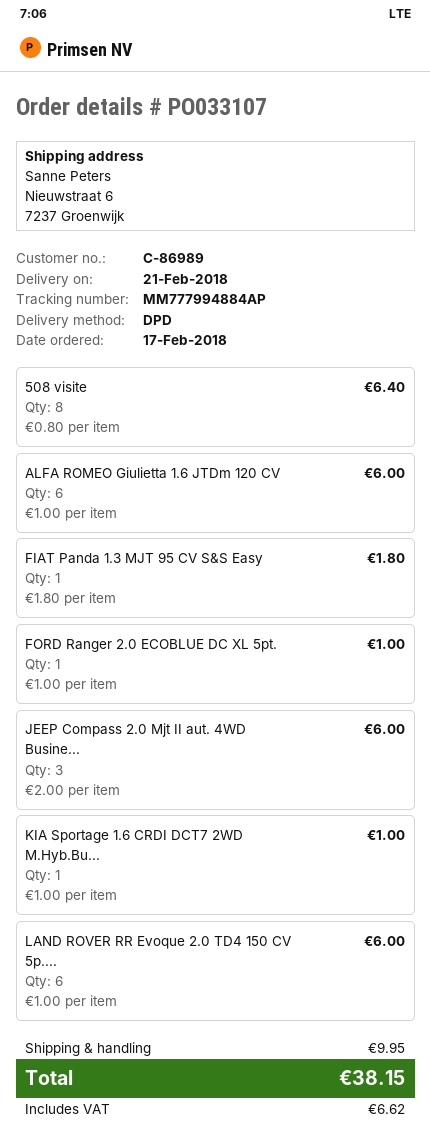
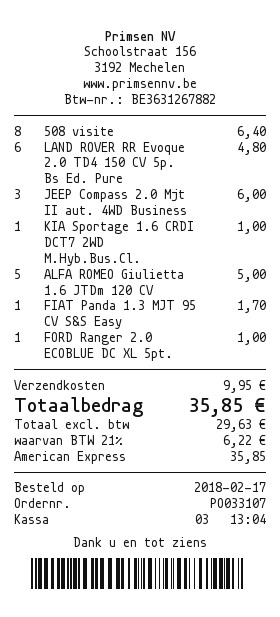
ALFA ROMEO Giulietta 1.6 JTDm 120 CV: 6 for 6.00 -> 5 for 5.00
FIAT Panda 1.3 MJT 95 CV S&S Easy: 1 for 1.80 -> 1 for 1.70
LAND ROVER RR Evoque 2.0 TD4 150 CV 5p....: 6 for 6.00 -> 6 for 4.80
tax: 6.62 -> 6.22
total: 38.15 -> 35.85

